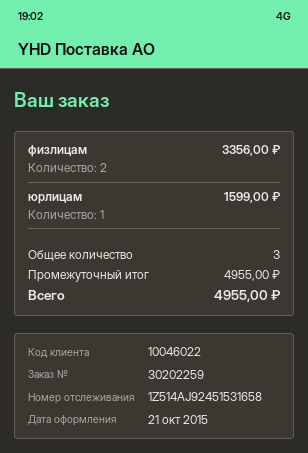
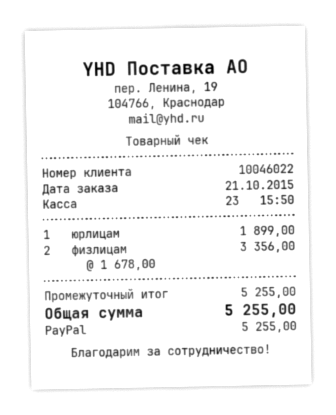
юрлицам: 1 for 1599.00 -> 1 for 1899.00
subtotal: 4955.00 -> 5255.00
total: 4955.00 -> 5255.00

